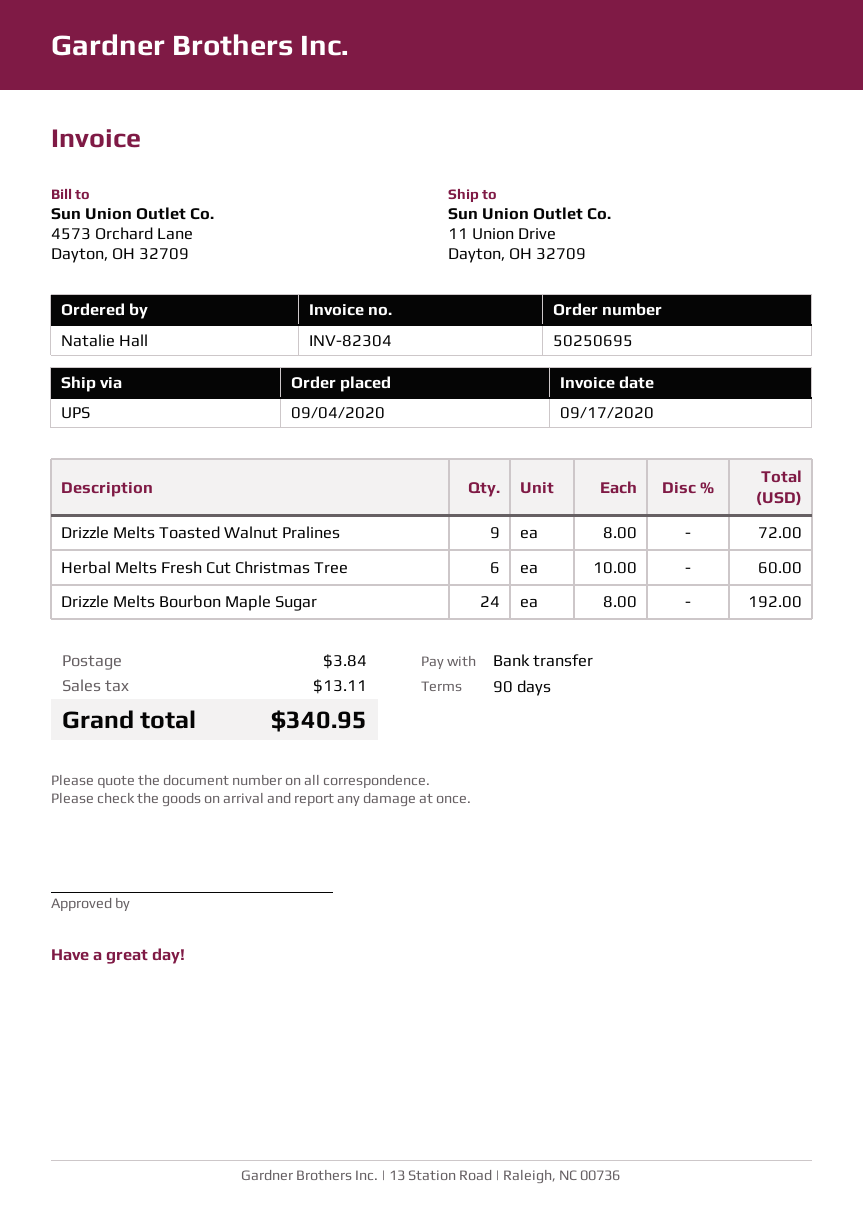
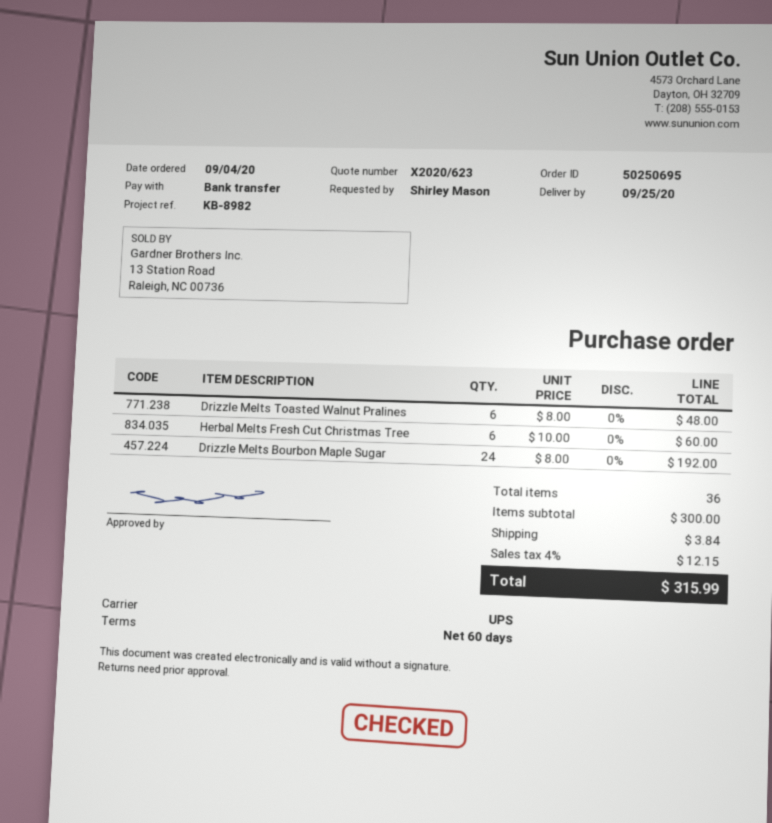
payment terms: 90 days -> 60 days
ordered by: Natalie Hall -> Shirley Mason
Drizzle Melts Toasted Walnut Pralines: 9 x 8.00 = 72.00 -> 6 x 8.00 = 48.00
tax: 13.11 -> 12.15
total: 340.95 -> 315.99

